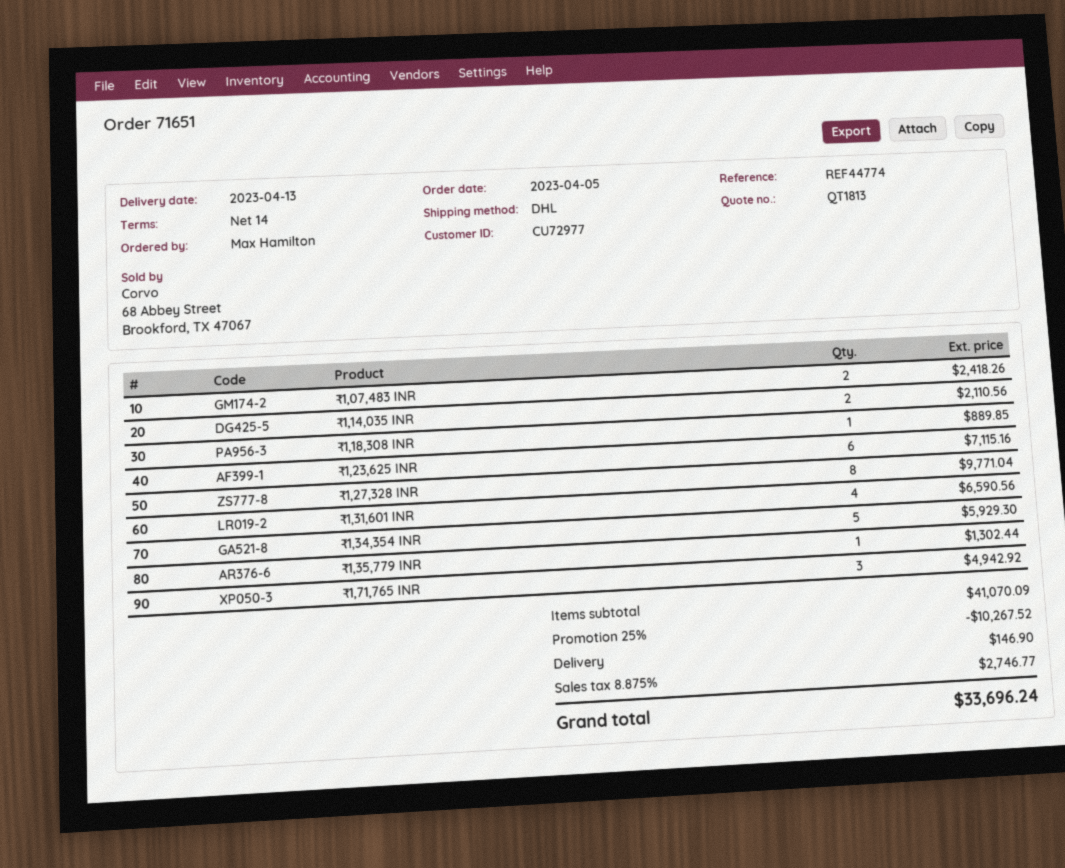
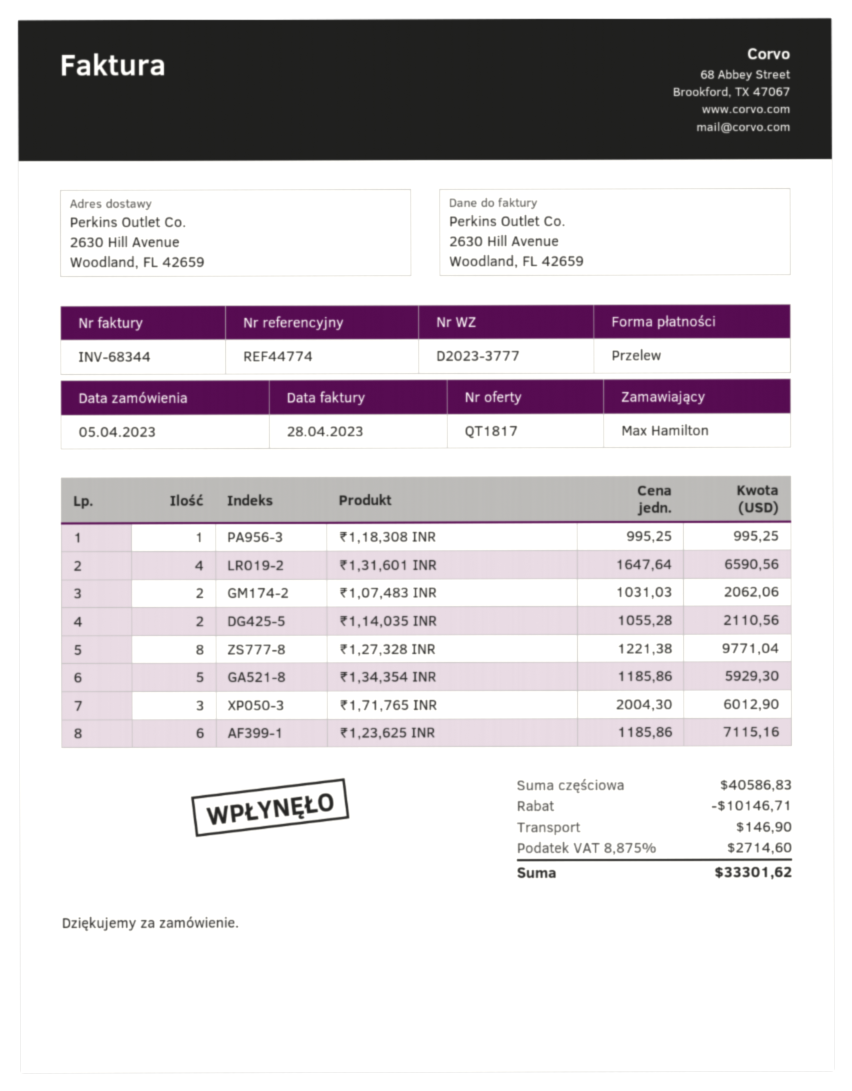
quote number: QT1813 -> QT1817
₹1,07,483 INR: 2 for 2418.26 -> 2 for 2062.06
₹1,18,308 INR: 1 for 889.85 -> 1 for 995.25
₹1,35,779 INR: 1 for 1302.44 -> none
₹1,71,765 INR: 3 for 4942.92 -> 3 for 6012.90
subtotal: 41070.09 -> 40586.83
discount: 10267.52 -> 10146.71
tax: 8.875% = 2746.77 -> 8.875% = 2714.60
total: 33696.24 -> 33301.62

